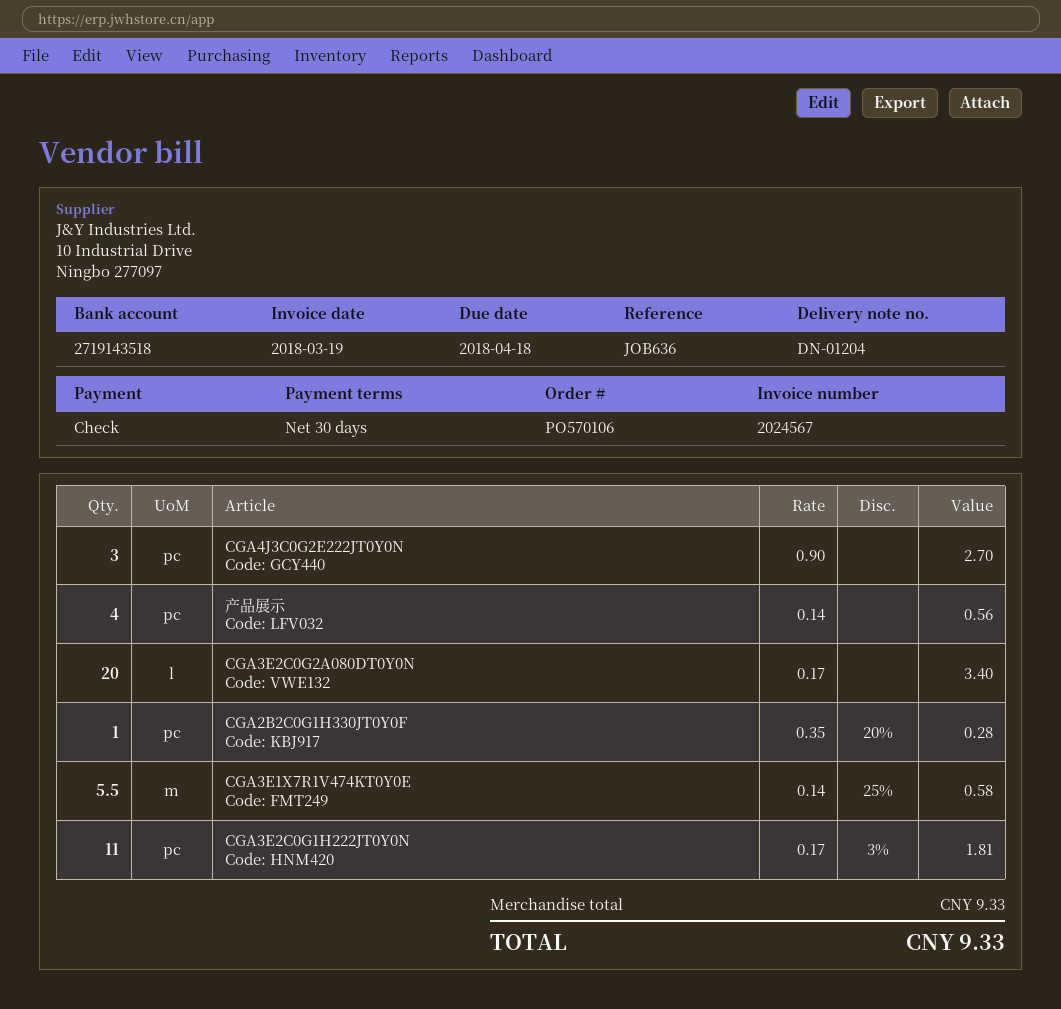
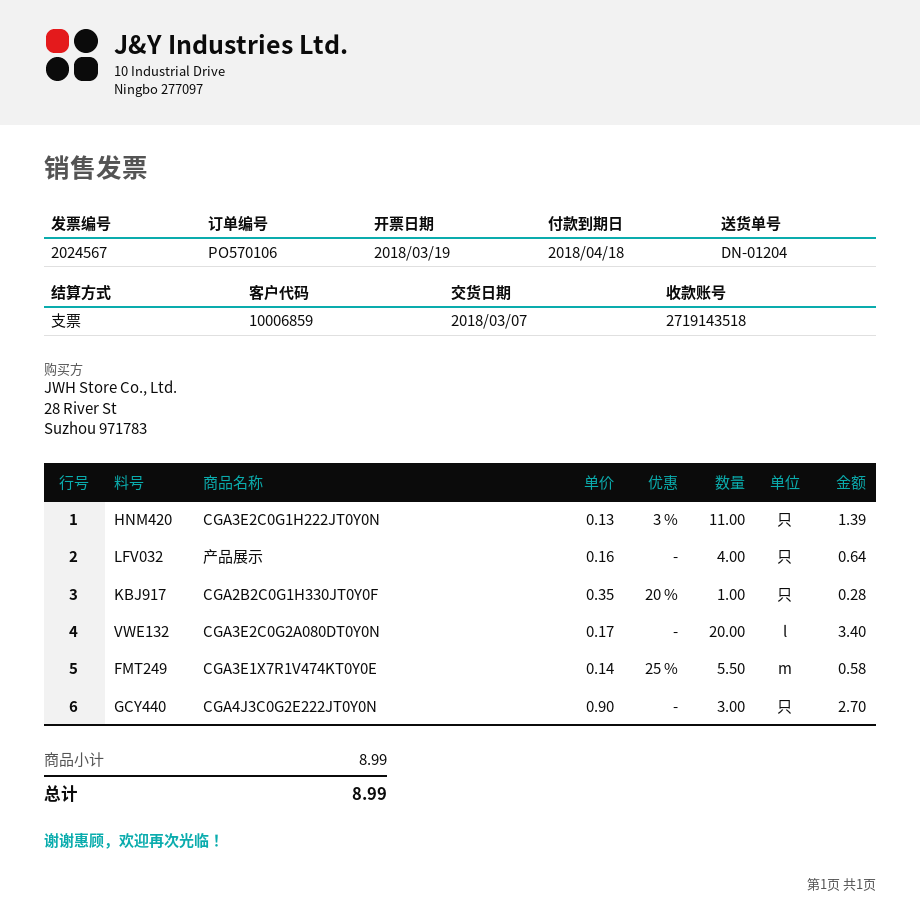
产品展示: 4 x 0.14 = 0.56 -> 4 x 0.16 = 0.64
CGA3E2C0G1H222JT0Y0N: 11 x 0.17 - 3% = 1.81 -> 11 x 0.13 - 3% = 1.39
subtotal: 9.33 -> 8.99
total: 9.33 -> 8.99

